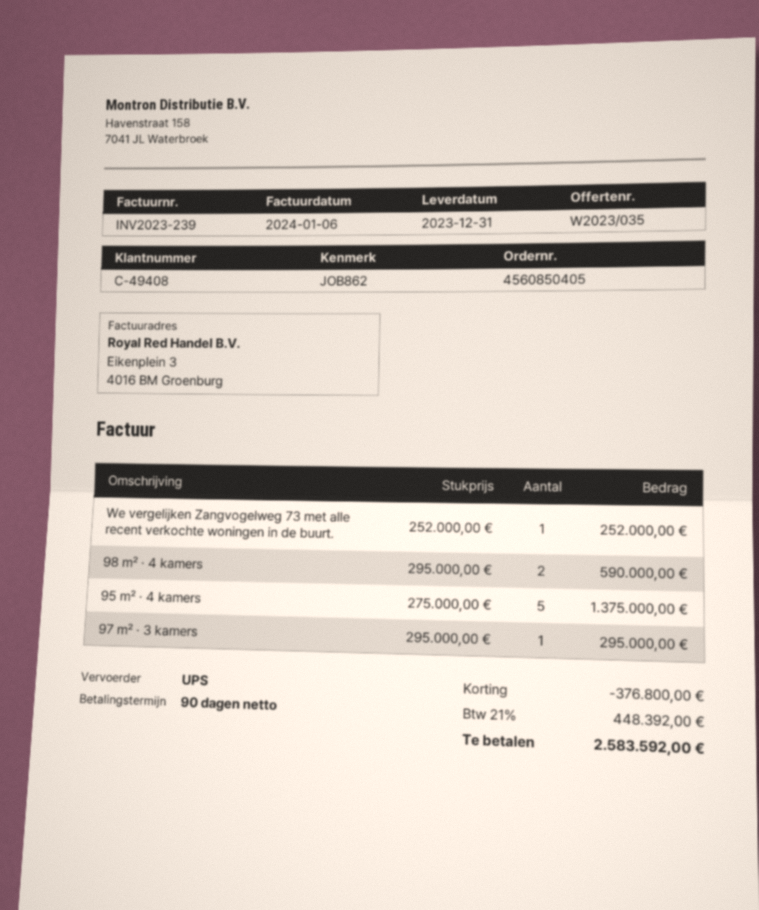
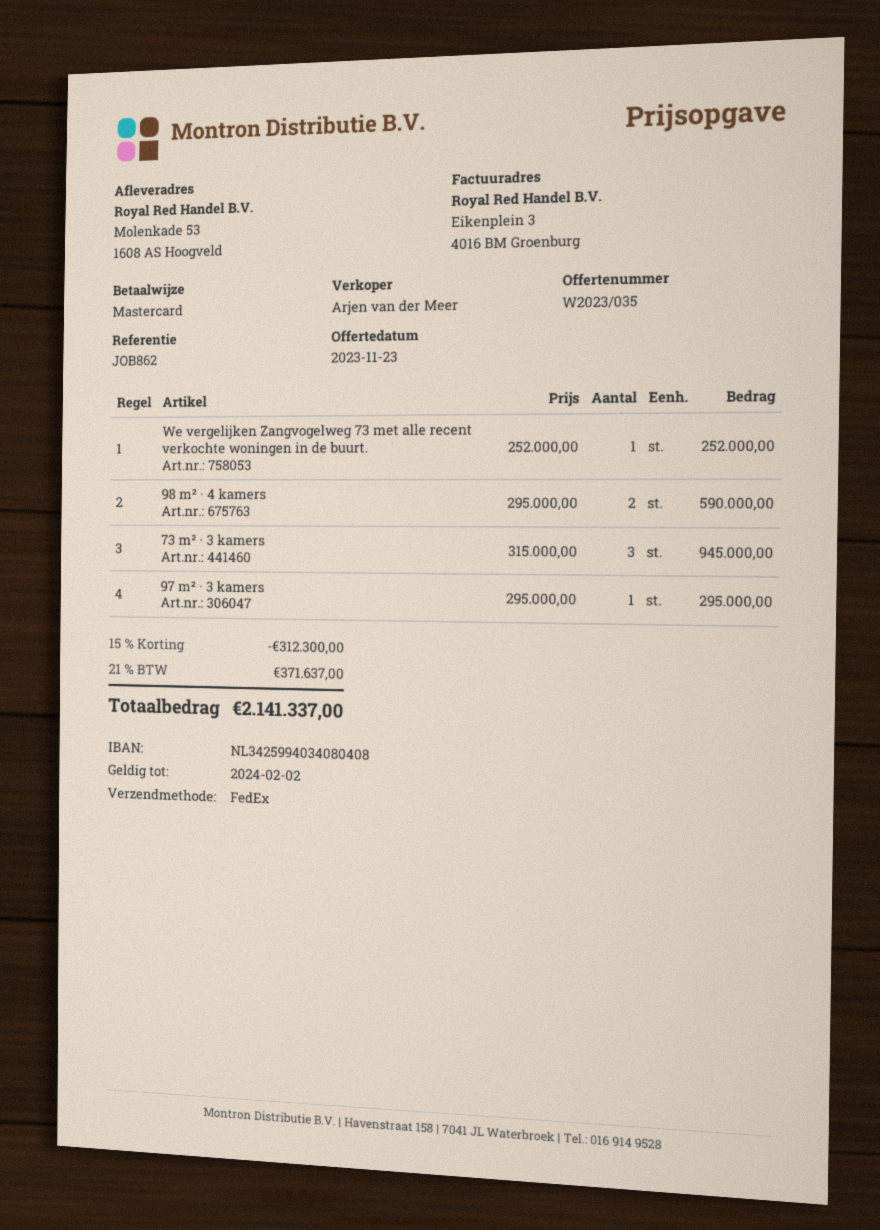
shipping method: UPS -> FedEx
95 m² · 4 kamers: 5 x 275000.00 = 1375000.00 -> none
73 m² · 3 kamers: none -> 3 x 315000.00 = 945000.00
discount: 376800.00 -> 312300.00
tax: 21% = 448392.00 -> 21% = 371637.00
total: 2583592.00 -> 2141337.00

